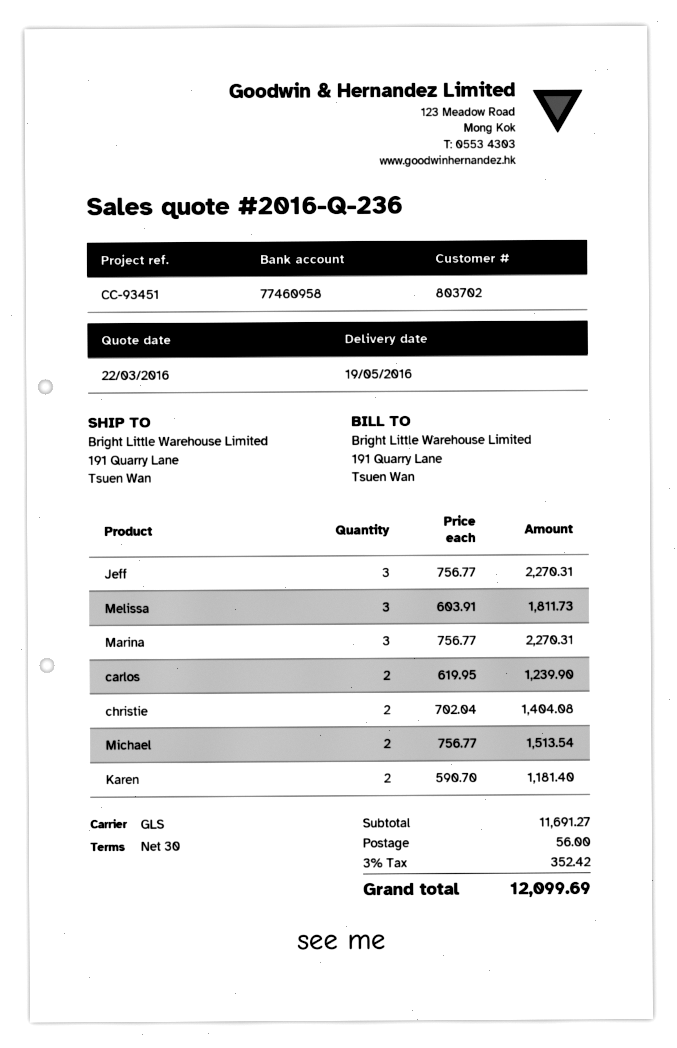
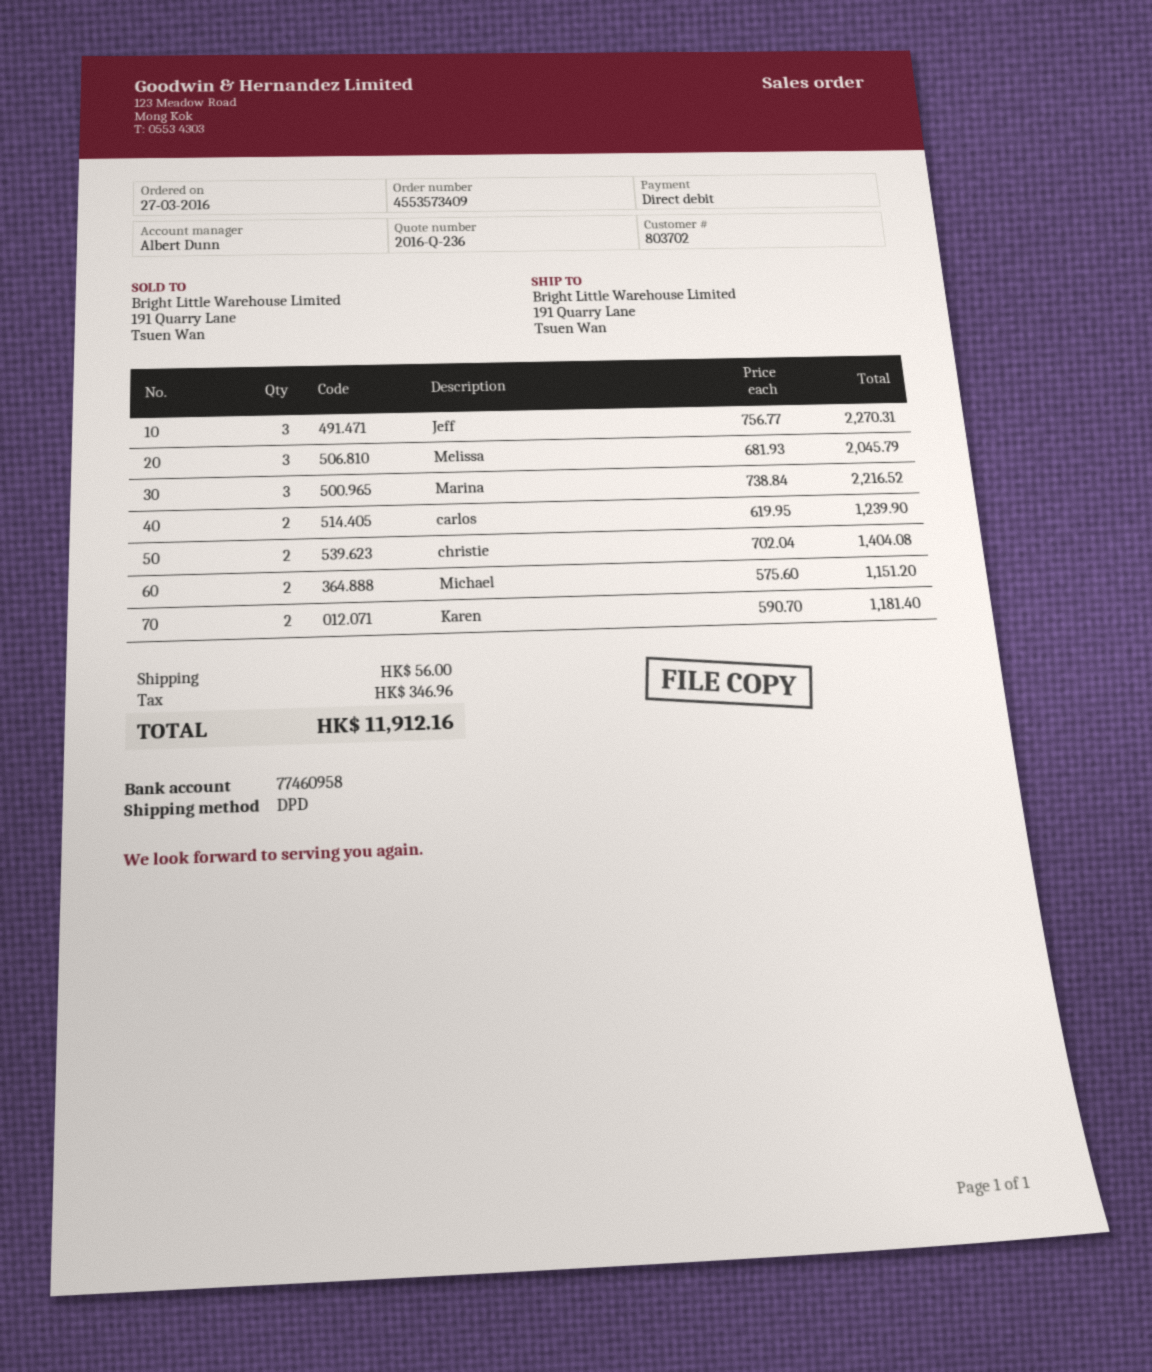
shipping method: GLS -> DPD
Melissa: 3 x 603.91 = 1811.73 -> 3 x 681.93 = 2045.79
Marina: 3 x 756.77 = 2270.31 -> 3 x 738.84 = 2216.52
Michael: 2 x 756.77 = 1513.54 -> 2 x 575.60 = 1151.20
tax: 352.42 -> 346.96
total: 12099.69 -> 11912.16

